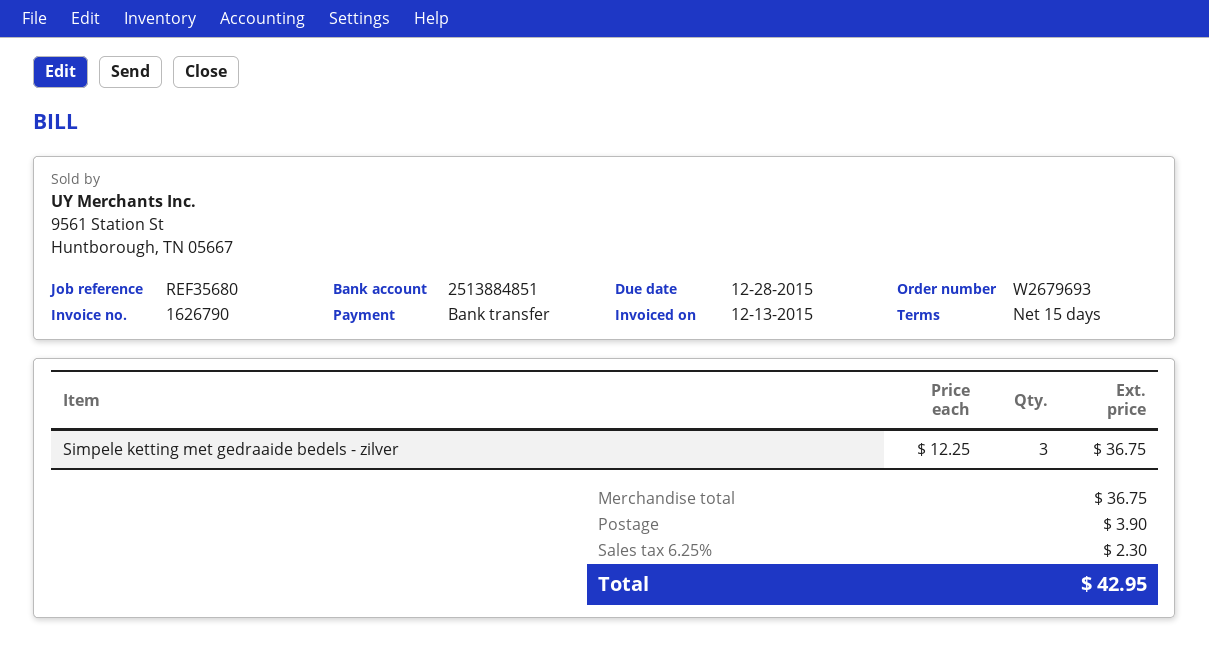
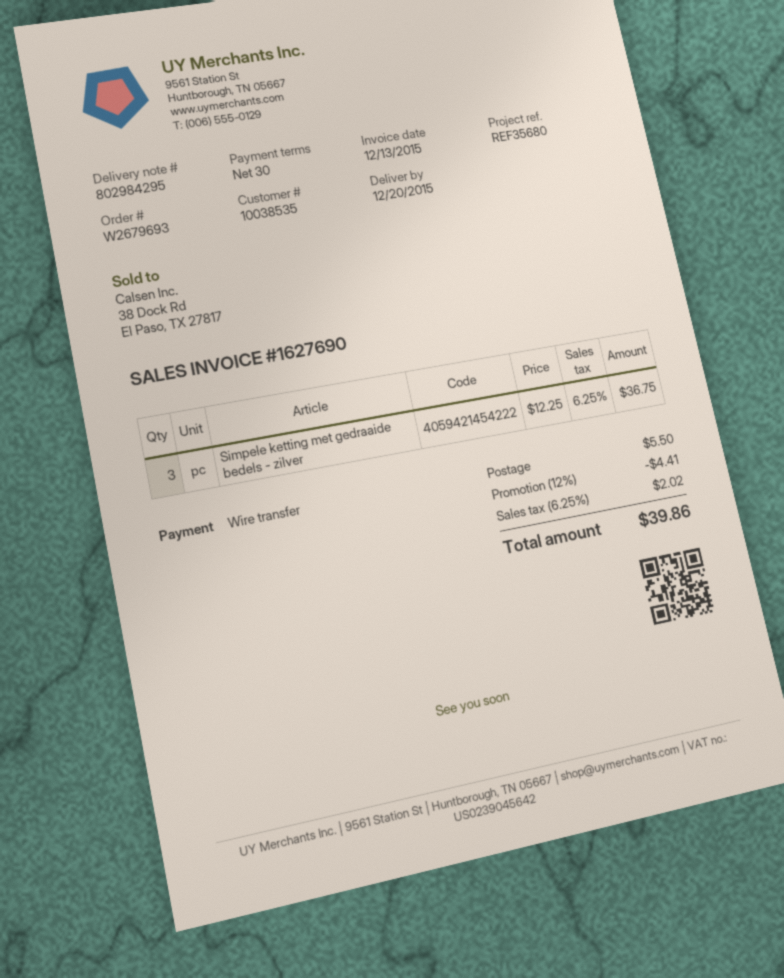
invoice number: 1626790 -> 1627690
payment terms: 15 days -> 30 days
discount: none -> 12% = 4.41
shipping: 3.90 -> 5.50
tax: 6.25% = 2.30 -> 6.25% = 2.02
total: 42.95 -> 39.86

